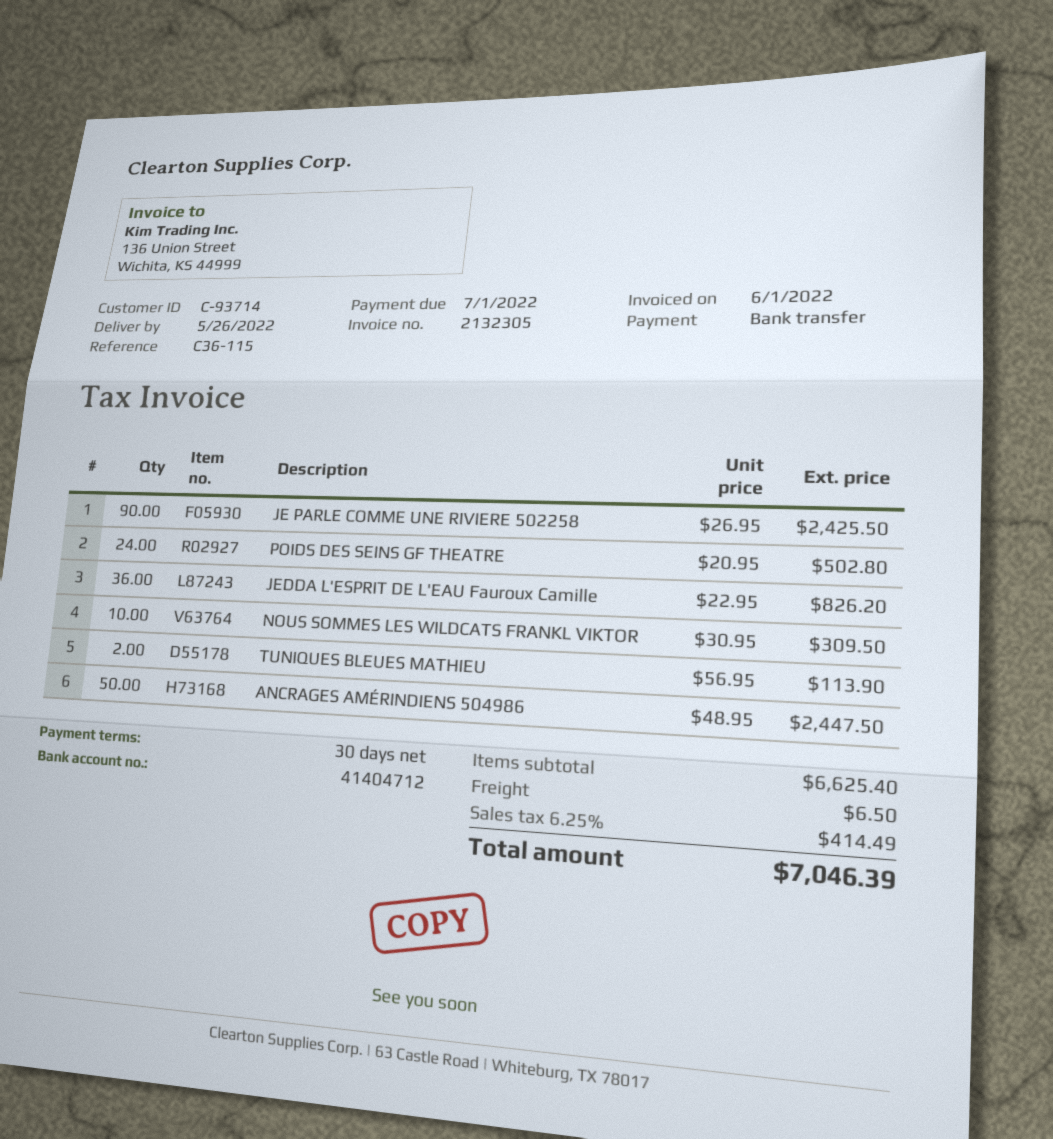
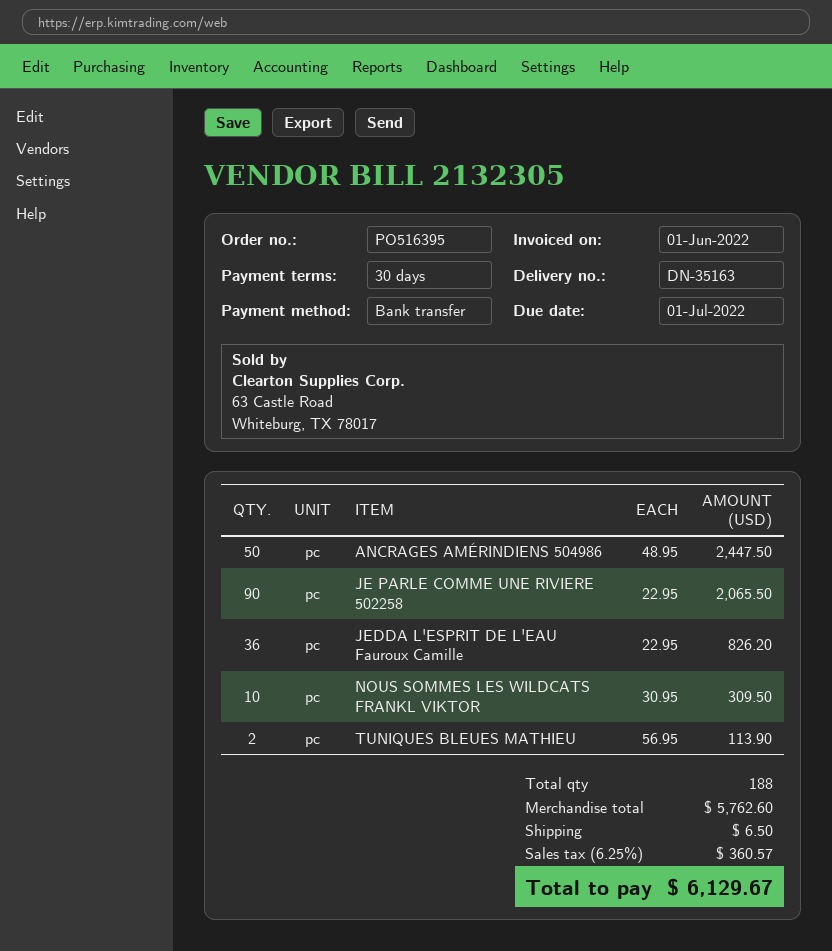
JE PARLE COMME UNE RIVIERE 502258: 90 x 26.95 = 2425.50 -> 90 x 22.95 = 2065.50
POIDS DES SEINS GF THEATRE: 24 x 20.95 = 502.80 -> none
subtotal: 6625.40 -> 5762.60
tax: 6.25% = 414.49 -> 6.25% = 360.57
total: 7046.39 -> 6129.67

